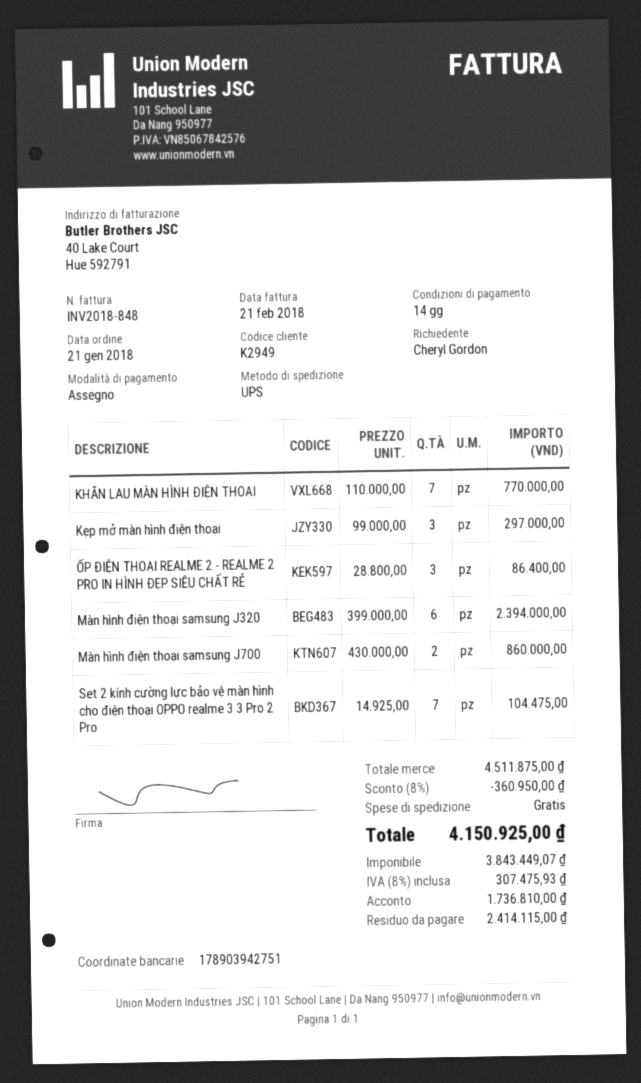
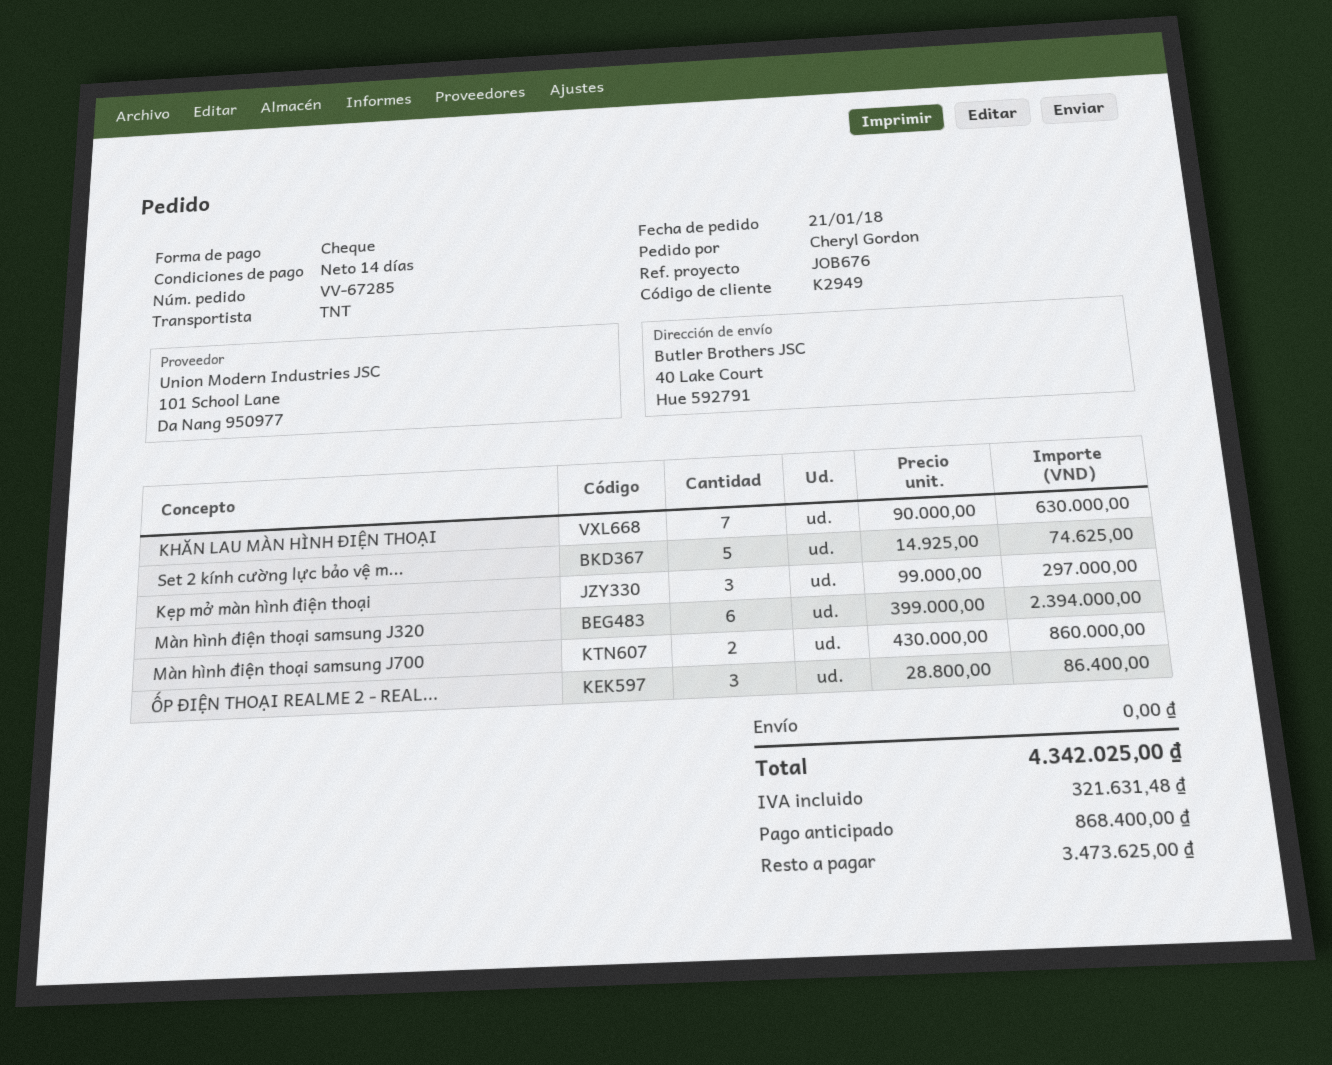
shipping method: UPS -> TNT
KHĂN LAU MÀN HÌNH ĐIỆN THOẠI: 7 x 110000.00 = 770000.00 -> 7 x 90000.00 = 630000.00
Set 2 kính cường lực bảo vệ màn hình cho điện thoại OPPO realme 3 3 Pro 2 Pro: 7 x 14925.00 = 104475.00 -> 5 x 14925.00 = 74625.00
discount: 8% = 360950.00 -> none
tax: 307475.93 -> 321631.48
total: 4150925.00 -> 4342025.00
deposit: 1736810.00 -> 868400.00
balance: 2414115.00 -> 3473625.00

